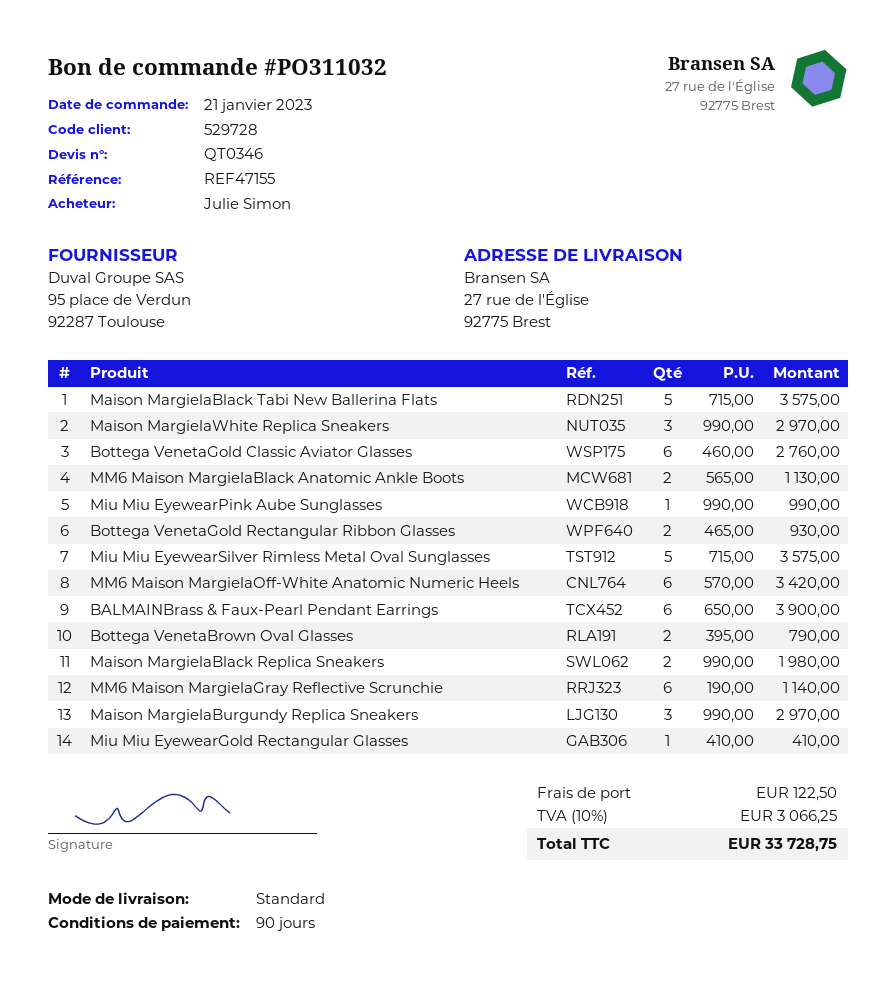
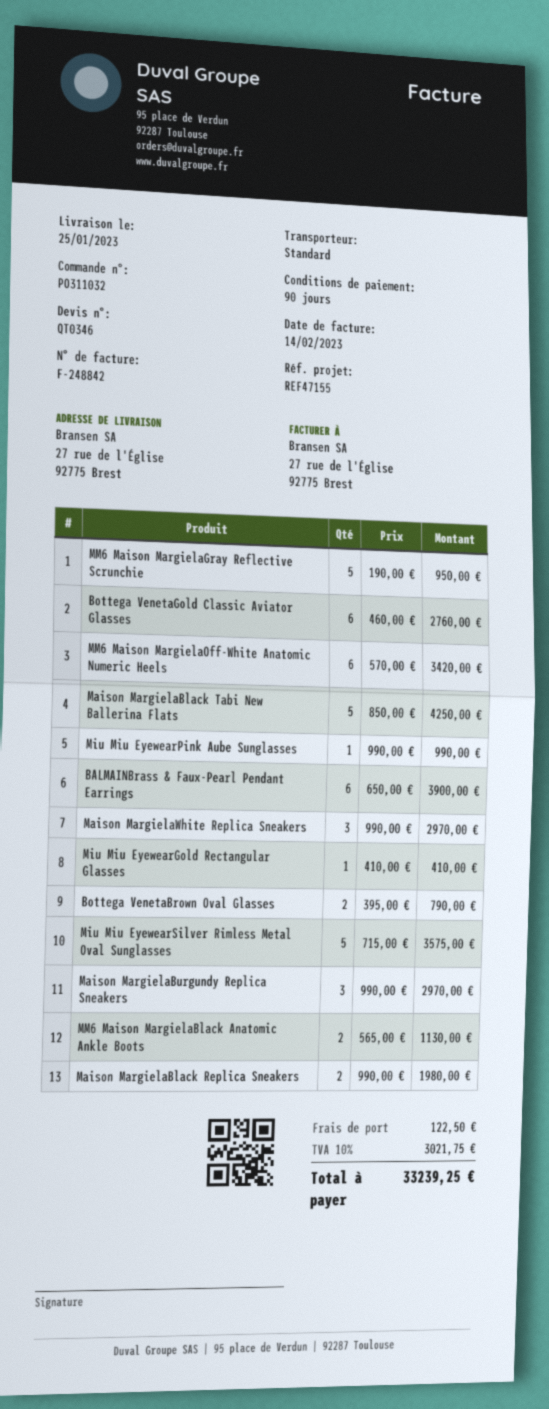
Maison MargielaBlack Tabi New Ballerina Flats: 5 x 715.00 = 3575.00 -> 5 x 850.00 = 4250.00
Bottega VenetaGold Rectangular Ribbon Glasses: 2 x 465.00 = 930.00 -> none
MM6 Maison MargielaGray Reflective Scrunchie: 6 x 190.00 = 1140.00 -> 5 x 190.00 = 950.00
tax: 10% = 3066.25 -> 10% = 3021.75
total: 33728.75 -> 33239.25

